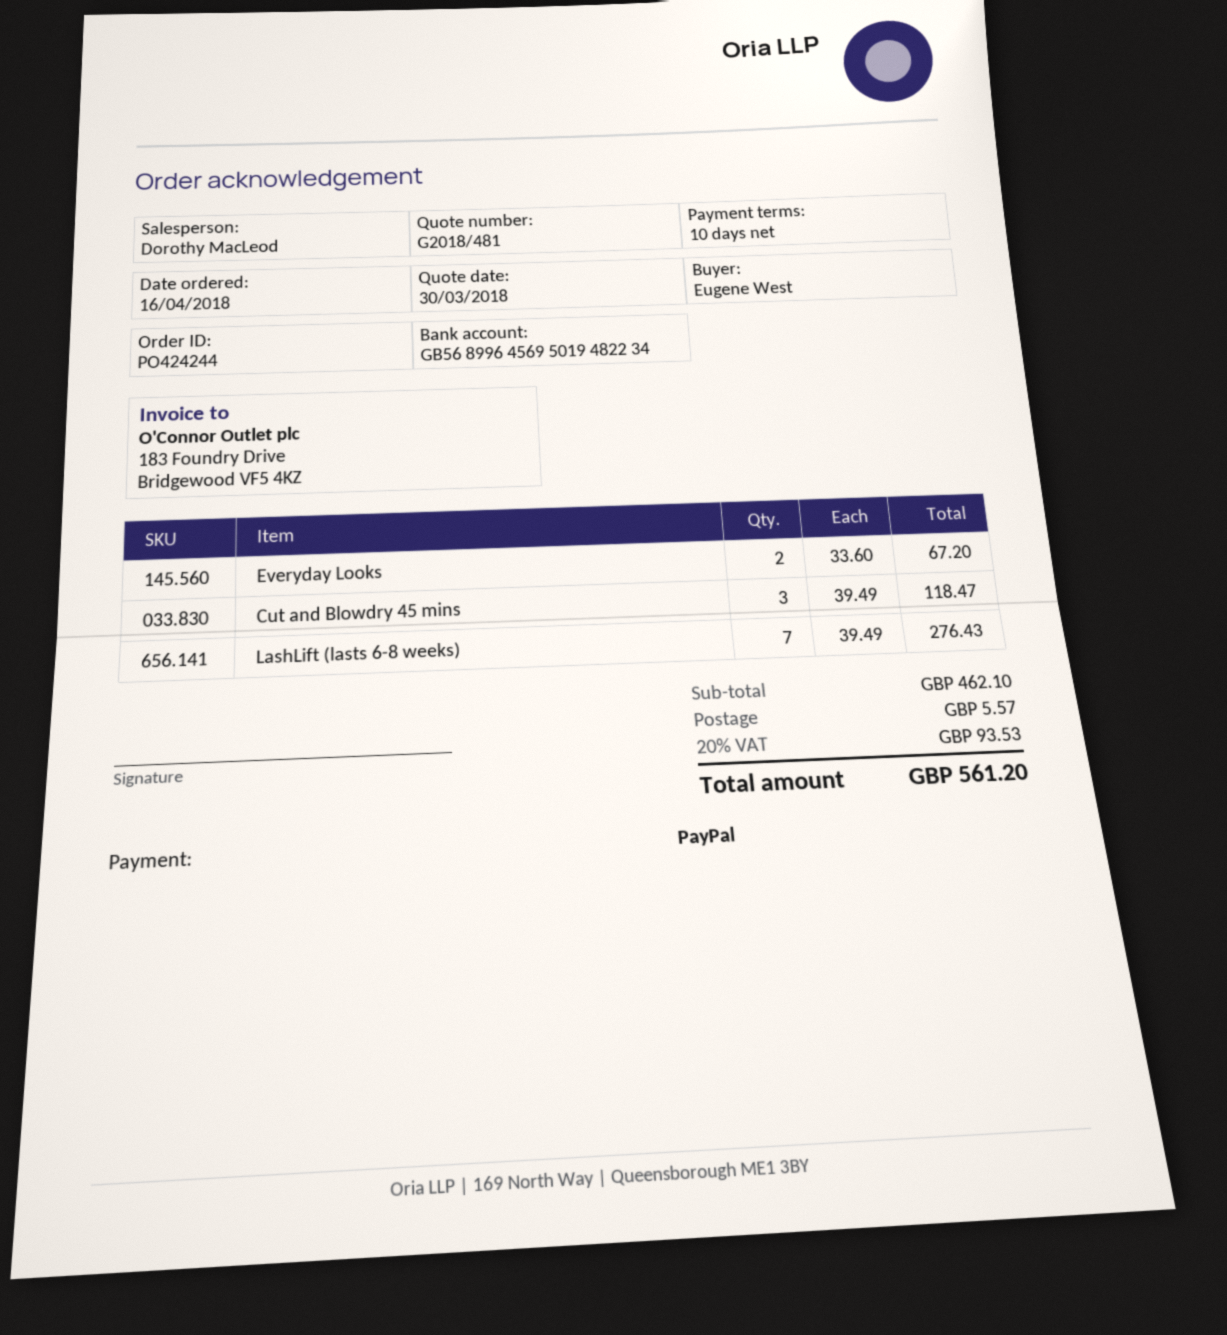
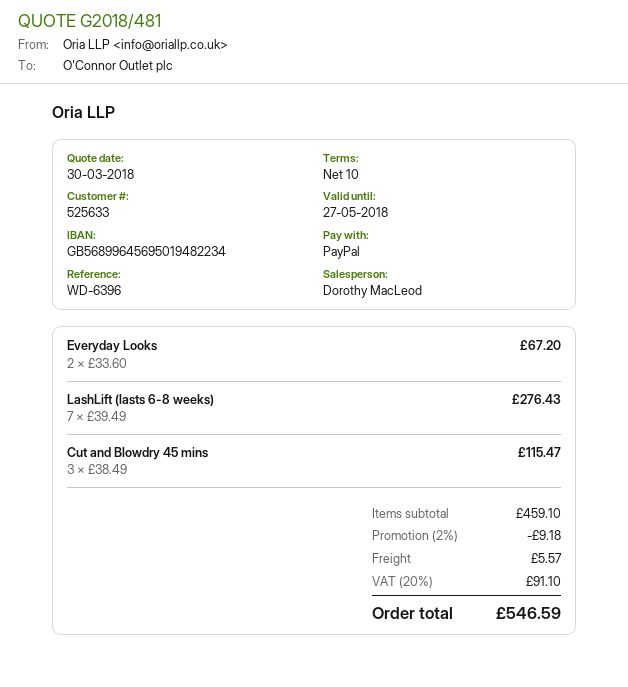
Cut and Blowdry 45 mins: 3 x 39.49 = 118.47 -> 3 x 38.49 = 115.47
subtotal: 462.10 -> 459.10
discount: none -> 2% = 9.18
tax: 20% = 93.53 -> 20% = 91.10
total: 561.20 -> 546.59

